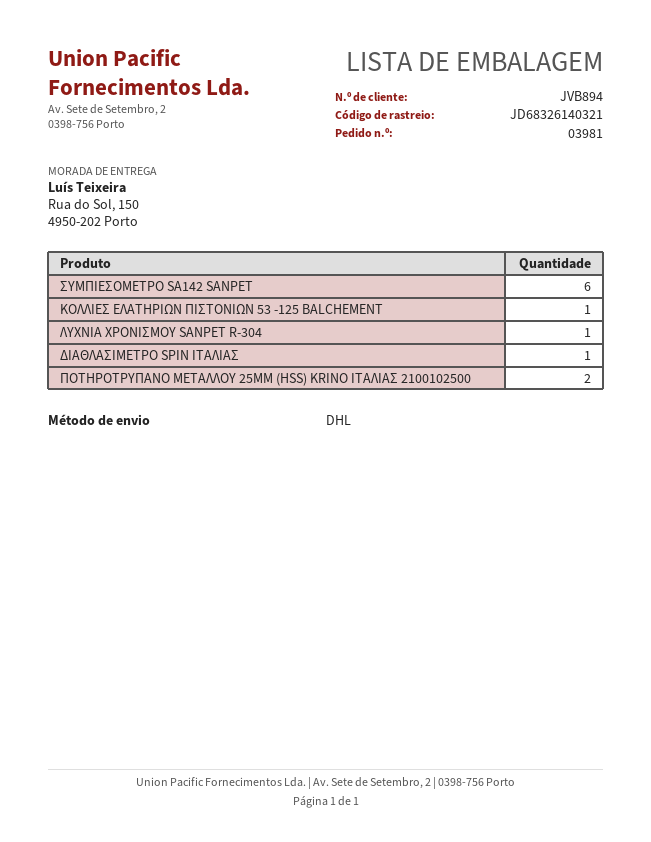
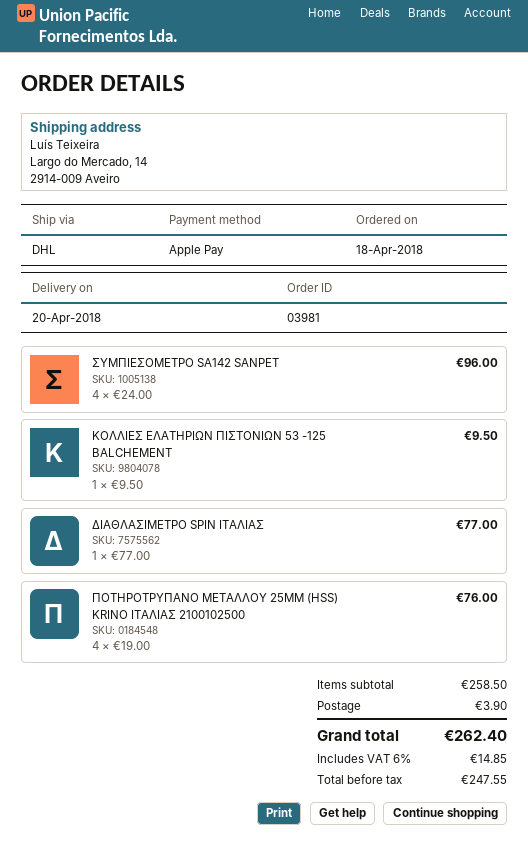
ship to: Rua do Sol, 150, 4950-202 Porto -> Largo do Mercado, 14, 2914-009 Aveiro
ΣΥΜΠΙΕΣΟΜΕΤΡΟ SA142 SANPET: 6 -> 4
ΛΥΧΝΙΑ ΧΡΟΝΙΣΜΟΥ SANPET R-304: 1 -> none
ΠΟΤΗΡΟΤΡΥΠΑΝΟ ΜΕΤΑΛΛΟΥ 25MM (HSS) KRINO ΙΤΑΛΙΑΣ 2100102500: 2 -> 4

